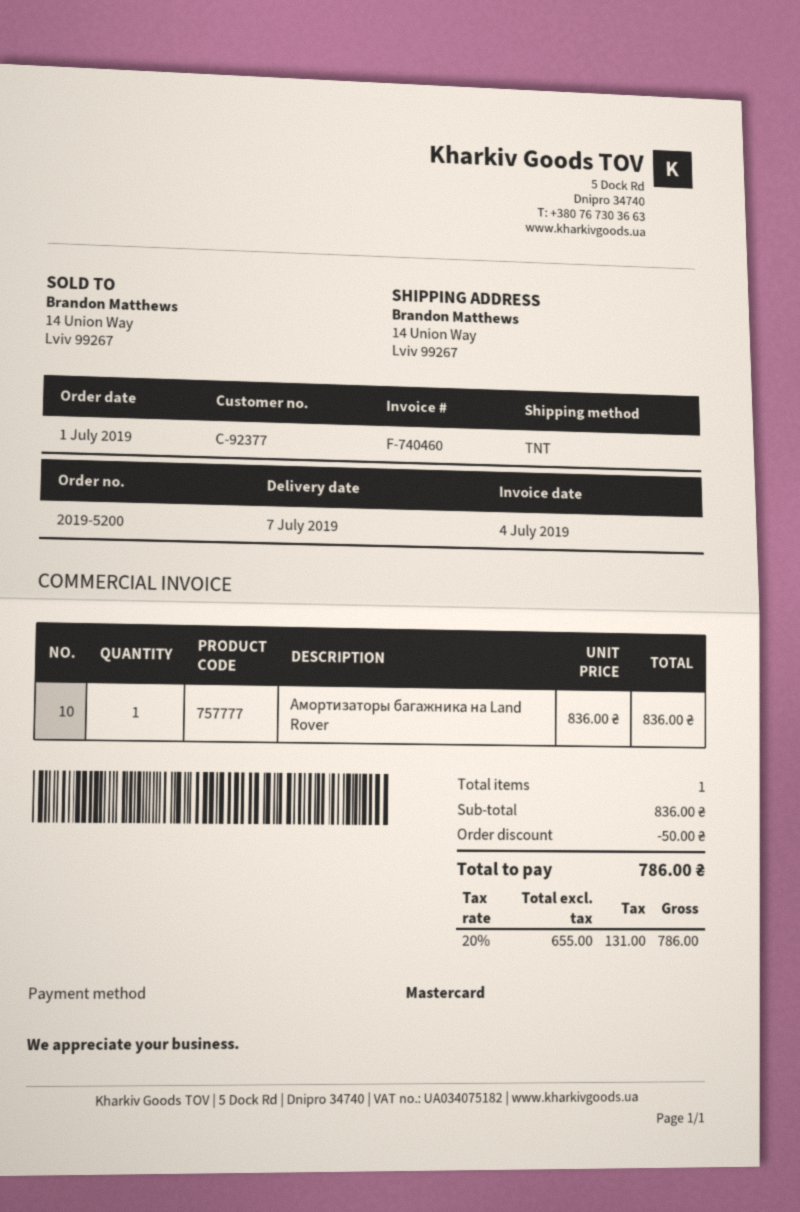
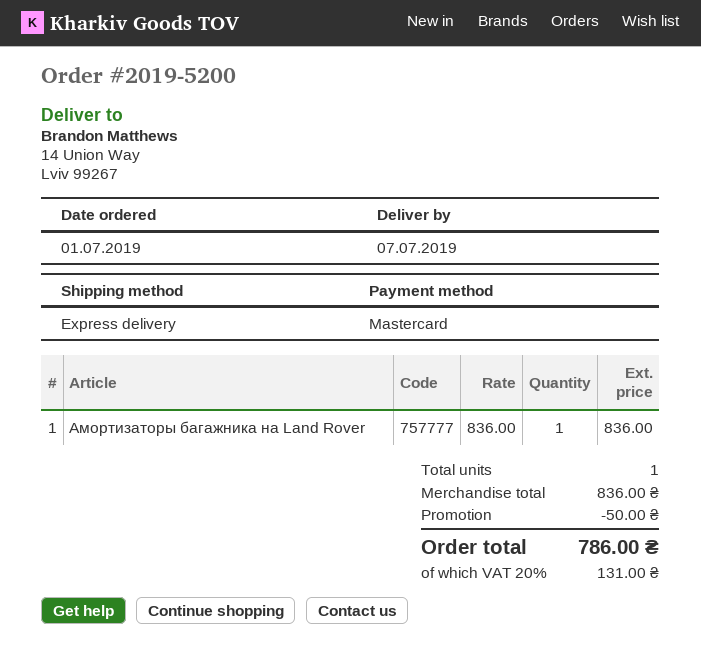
shipping method: TNT -> express

